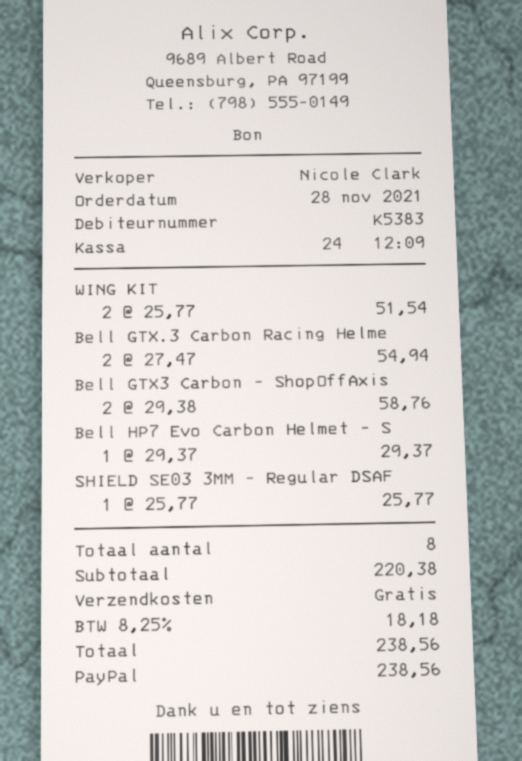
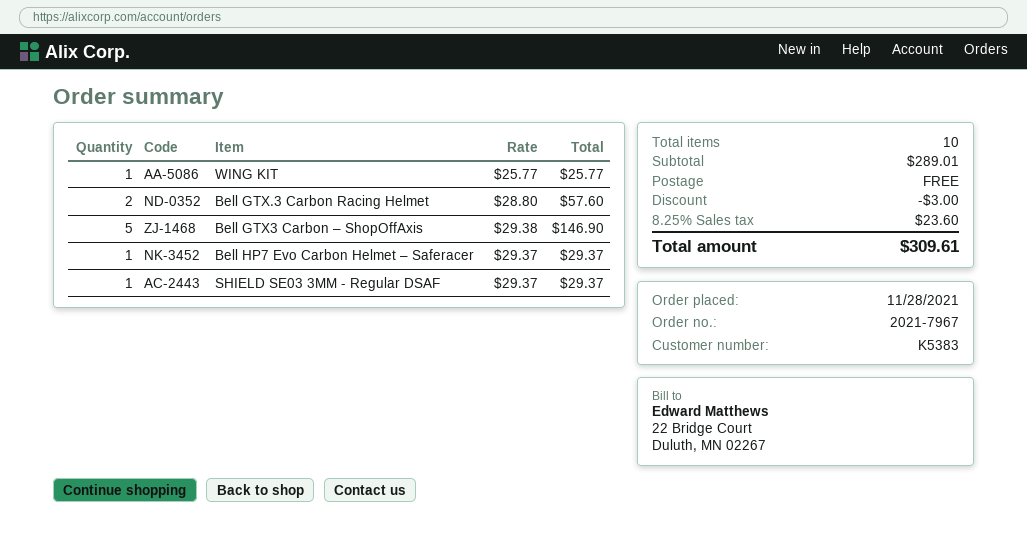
WING KIT: 2 x 25.77 = 51.54 -> 1 x 25.77 = 25.77
Bell GTX.3 Carbon Racing Helme: 2 x 27.47 = 54.94 -> 2 x 28.80 = 57.60
Bell GTX3 Carbon – ShopOffAxis: 2 x 29.38 = 58.76 -> 5 x 29.38 = 146.90
SHIELD SE03 3MM - Regular DSAF: 1 x 25.77 = 25.77 -> 1 x 29.37 = 29.37
total quantity: 8 -> 10
subtotal: 220.38 -> 289.01
discount: none -> 3.00
tax: 8.25% = 18.18 -> 8.25% = 23.60
total: 238.56 -> 309.61

